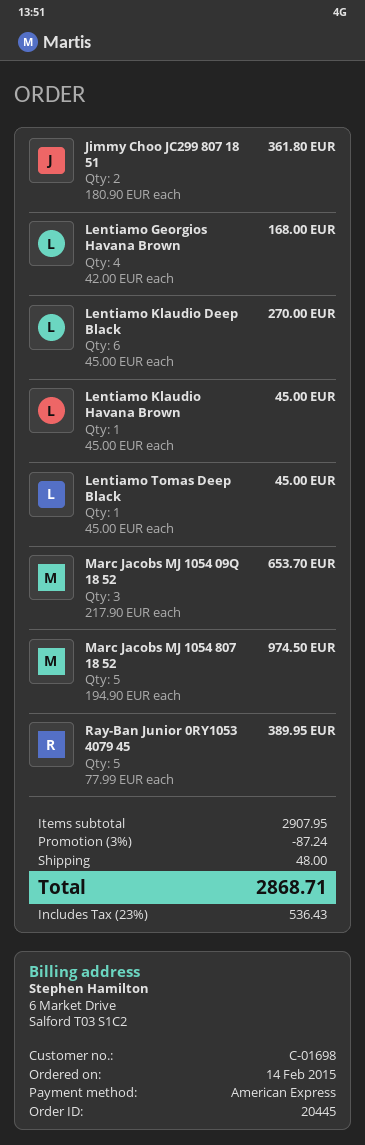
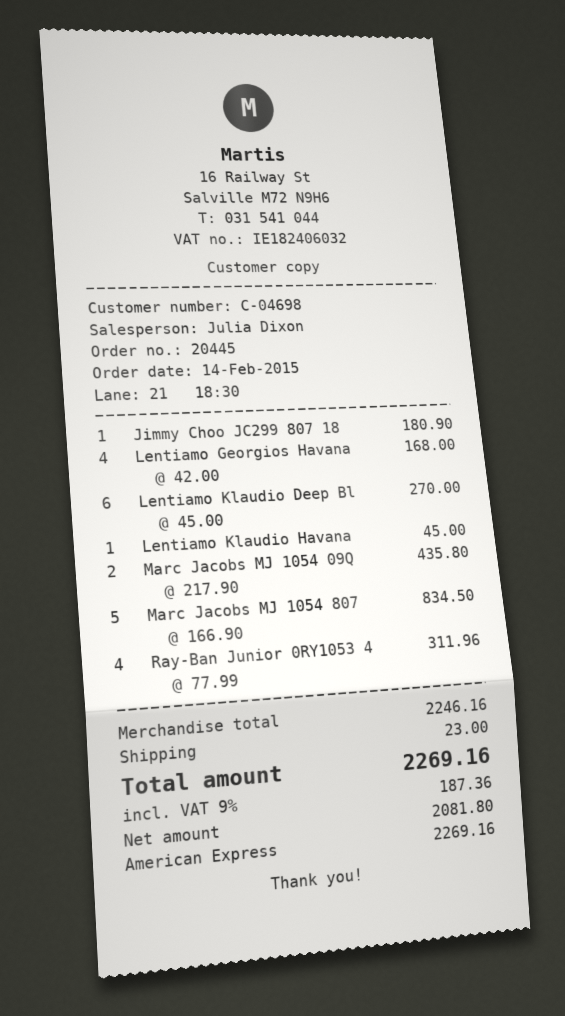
customer number: C-01698 -> C-04698
Jimmy Choo JC299 807 18 51: 2 x 180.90 = 361.80 -> 1 x 180.90 = 180.90
Lentiamo Tomas Deep Black: 1 x 45.00 = 45.00 -> none
Marc Jacobs MJ 1054 09Q 18 52: 3 x 217.90 = 653.70 -> 2 x 217.90 = 435.80
Marc Jacobs MJ 1054 807 18 52: 5 x 194.90 = 974.50 -> 5 x 166.90 = 834.50
Ray-Ban Junior 0RY1053 4079 45: 5 x 77.99 = 389.95 -> 4 x 77.99 = 311.96
subtotal: 2907.95 -> 2246.16
discount: 3% = 87.24 -> none
shipping: 48.00 -> 23.00
tax: 23% = 536.43 -> 9% = 187.36
total: 2868.71 -> 2269.16

